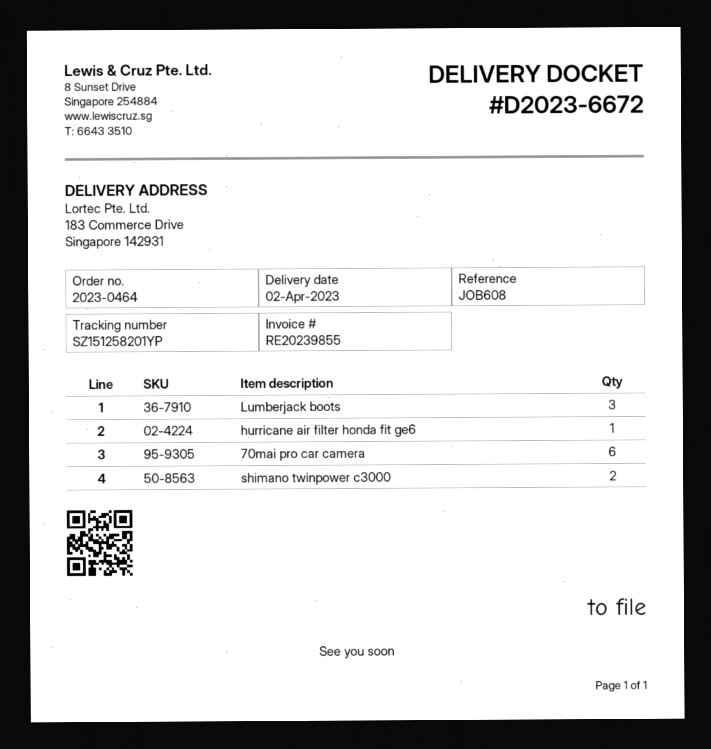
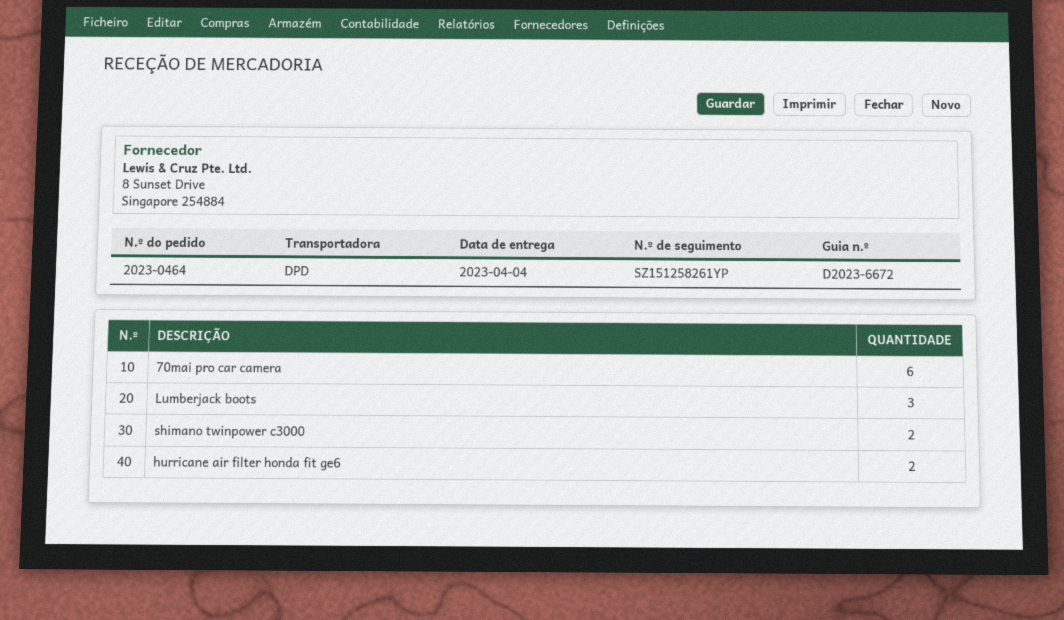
delivery date: 2023-04-02 -> 2023-04-04
tracking number: SZ151258201YP -> SZ151258261YP
hurricane air filter honda fit ge6: 1 -> 2

